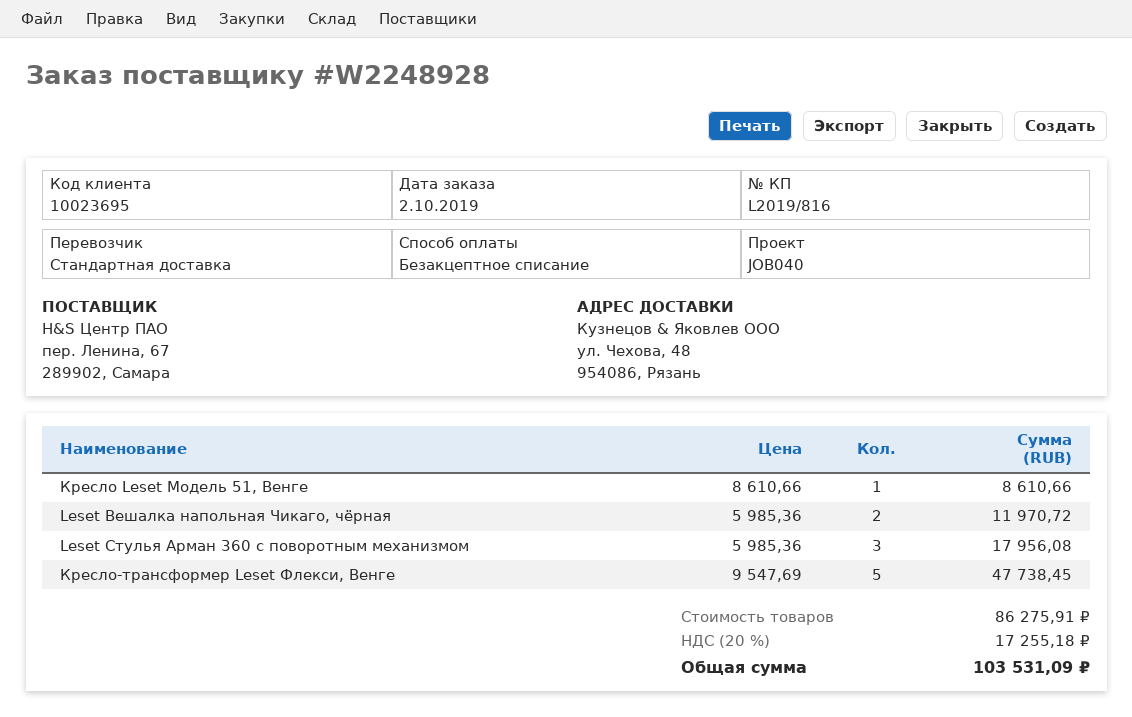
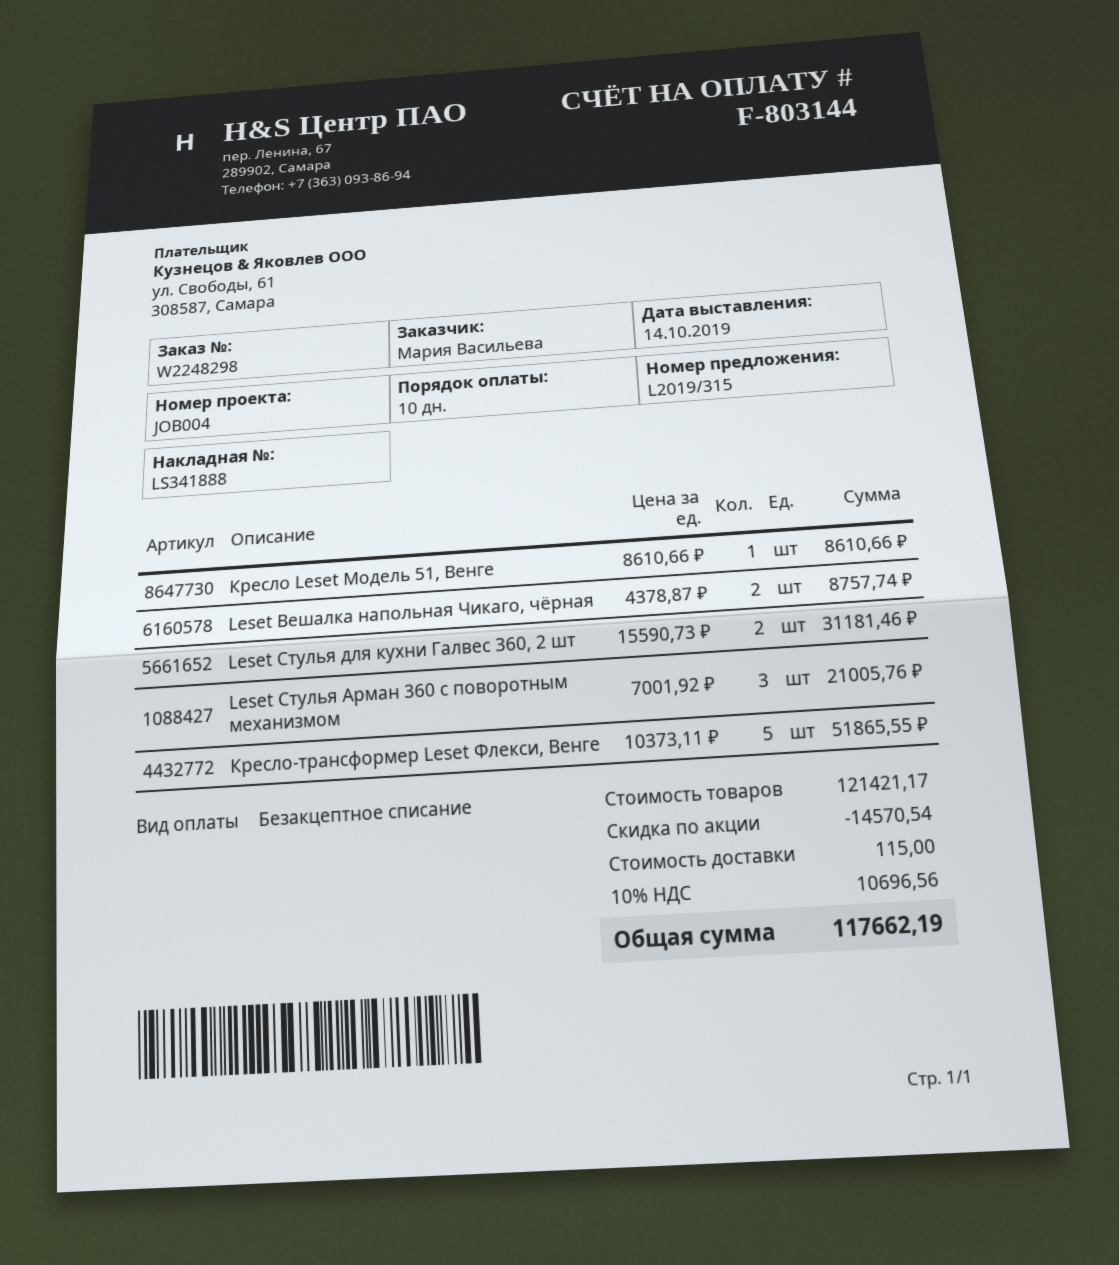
quote number: L2019/816 -> L2019/315
order number: W2248928 -> W2248298
reference: JOB040 -> JOB004
Leset Вешалка напольная Чикаго, чёрная: 2 x 5985.36 = 11970.72 -> 2 x 4378.87 = 8757.74
Leset Стулья Арман 360 с поворотным механизмом: 3 x 5985.36 = 17956.08 -> 3 x 7001.92 = 21005.76
Кресло-трансформер Leset Флекси, Венге: 5 x 9547.69 = 47738.45 -> 5 x 10373.11 = 51865.55
Leset Стулья для кухни Галвес 360, 2 шт: none -> 2 x 15590.73 = 31181.46
subtotal: 86275.91 -> 121421.17
discount: none -> 14570.54
shipping: none -> 115.00
tax: 20% = 17255.18 -> 10% = 10696.56
total: 103531.09 -> 117662.19

